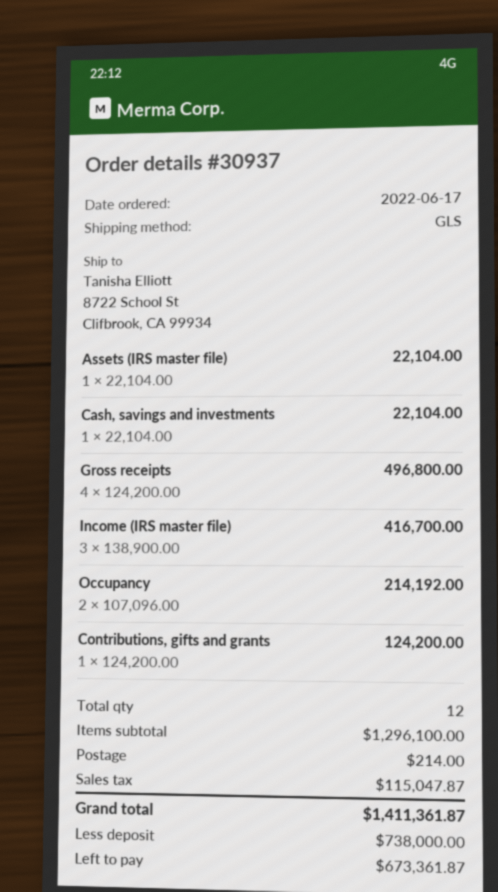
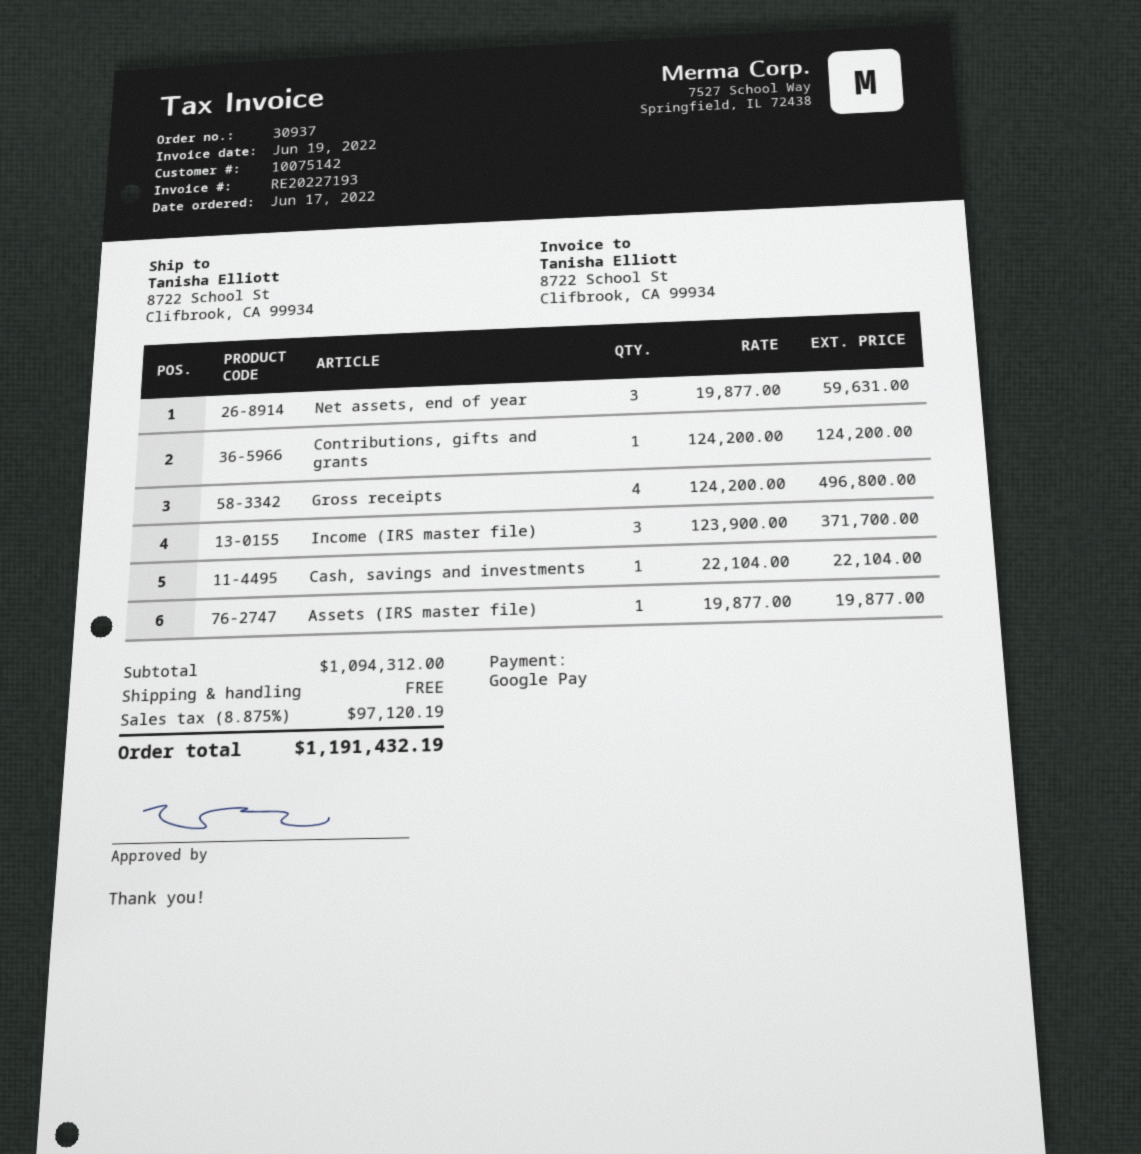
Assets (IRS master file): 1 x 22104.00 = 22104.00 -> 1 x 19877.00 = 19877.00
Income (IRS master file): 3 x 138900.00 = 416700.00 -> 3 x 123900.00 = 371700.00
Occupancy: 2 x 107096.00 = 214192.00 -> none
Net assets, end of year: none -> 3 x 19877.00 = 59631.00
subtotal: 1296100.00 -> 1094312.00
shipping: 214.00 -> 0.00
tax: 115047.87 -> 97120.19
total: 1411361.87 -> 1191432.19

